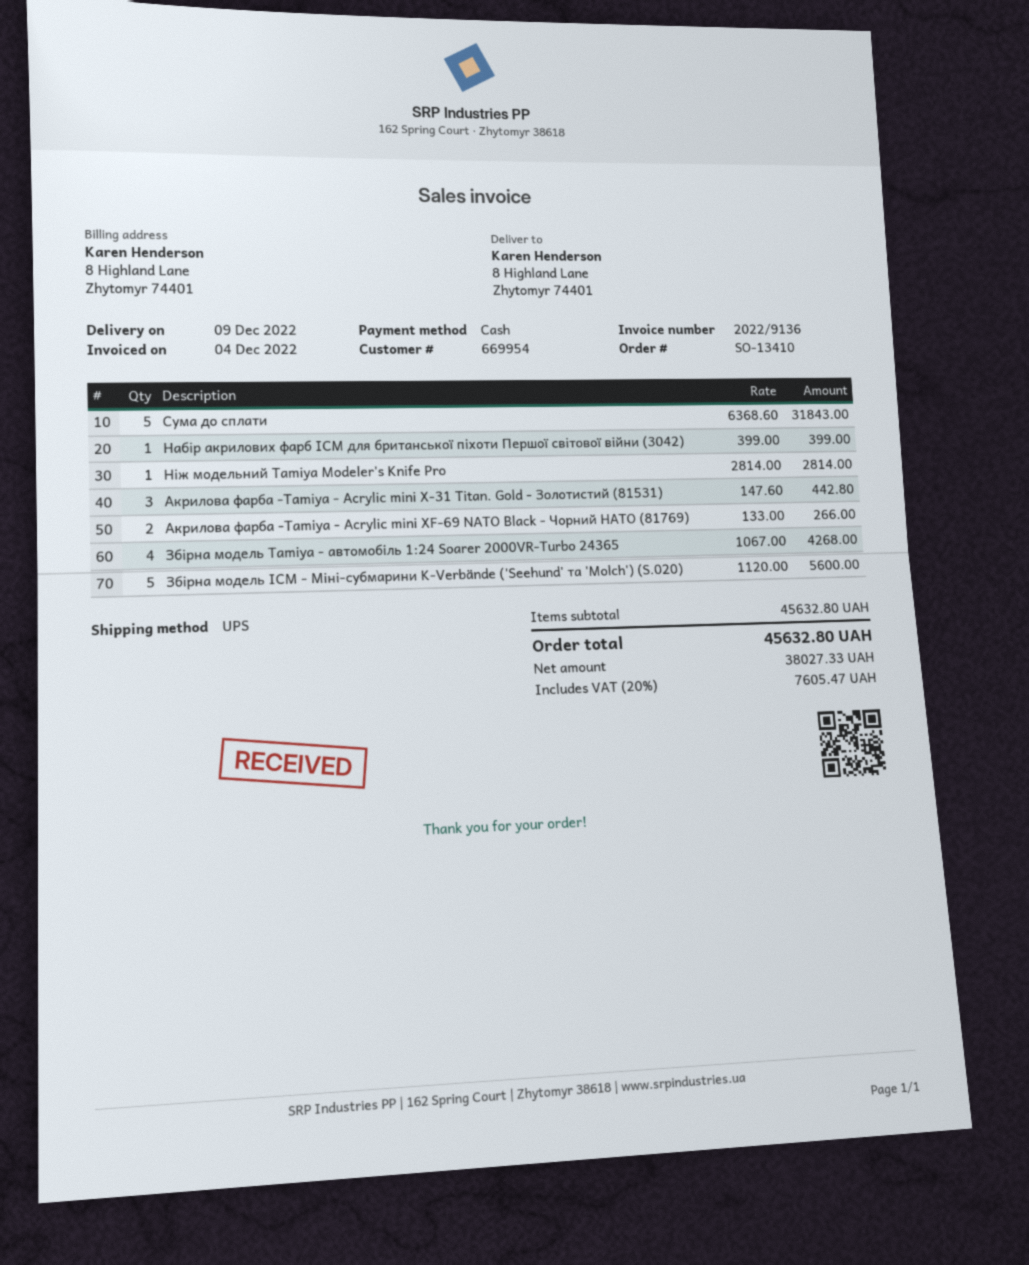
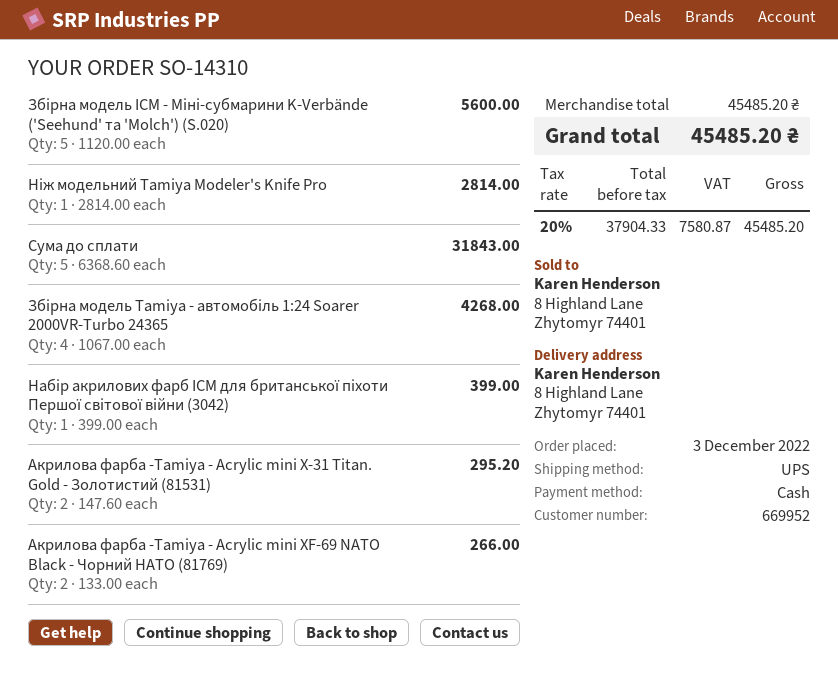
order number: SO-13410 -> SO-14310
customer number: 669954 -> 669952
Акрилова фарба -Tamiya - Acrylic mini X-31 Titan. Gold - Золотистий (81531): 3 x 147.60 = 442.80 -> 2 x 147.60 = 295.20
subtotal: 45632.80 -> 45485.20
net: 38027.33 -> 37904.33
tax: 20% = 7605.47 -> 20% = 7580.87
total: 45632.80 -> 45485.20

